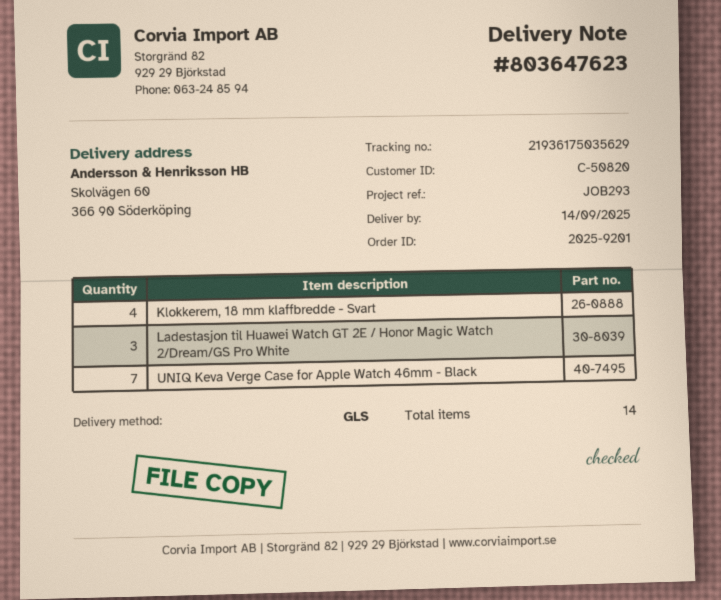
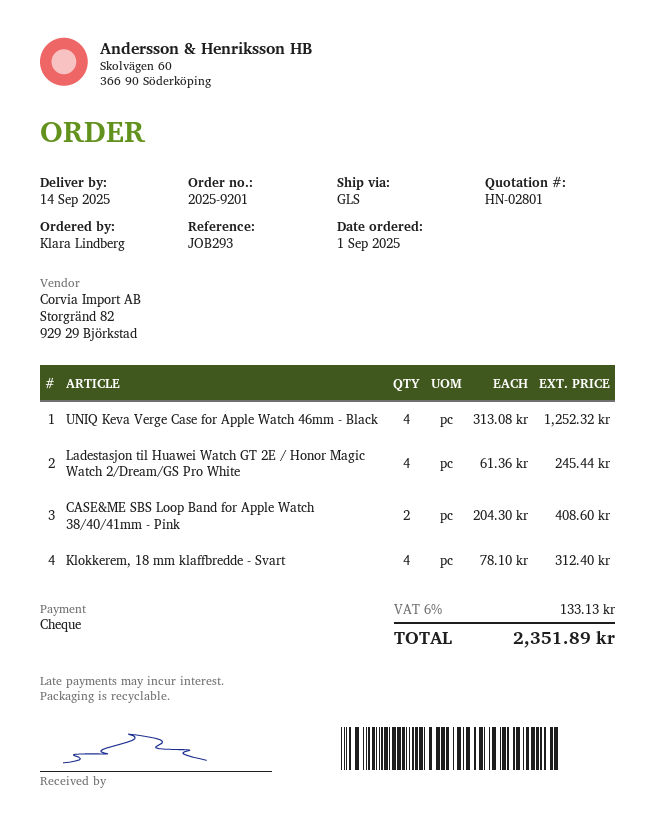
Ladestasjon til Huawei Watch GT 2E / Honor Magic Watch 2/Dream/GS Pro White: 3 -> 4
UNIQ Keva Verge Case for Apple Watch 46mm - Black: 7 -> 4
CASE&ME SBS Loop Band for Apple Watch 38/40/41mm - Pink: none -> 2

